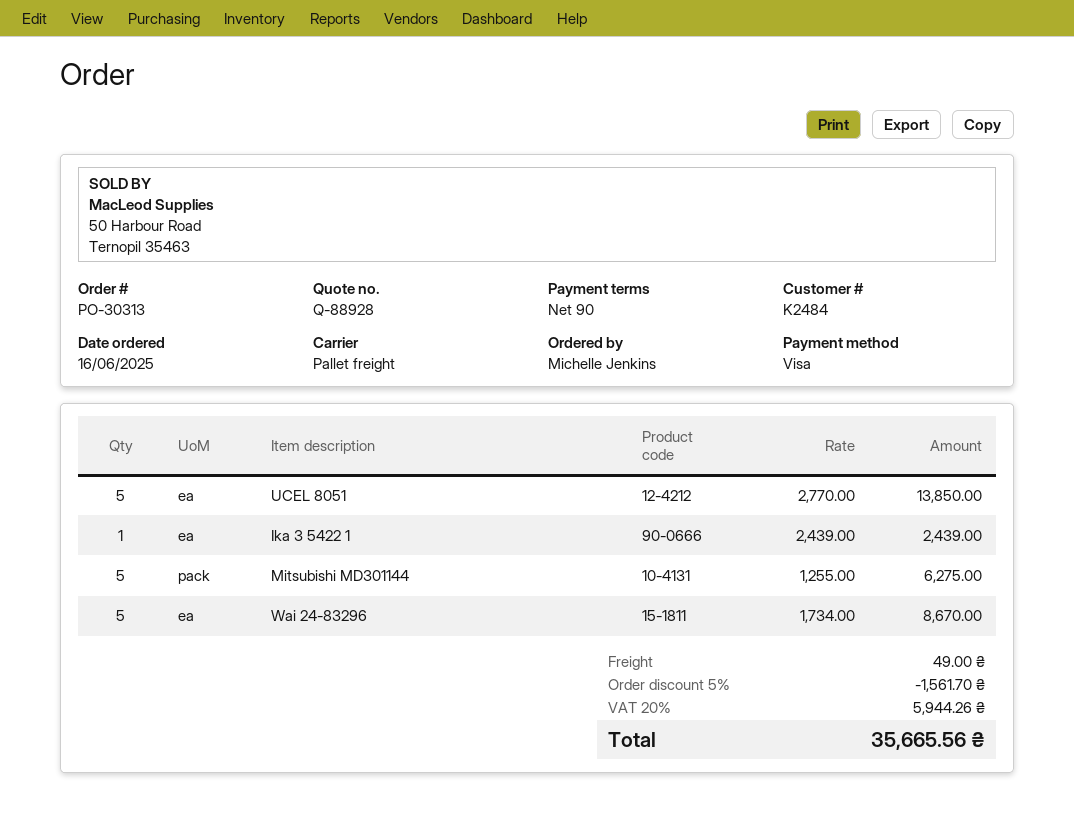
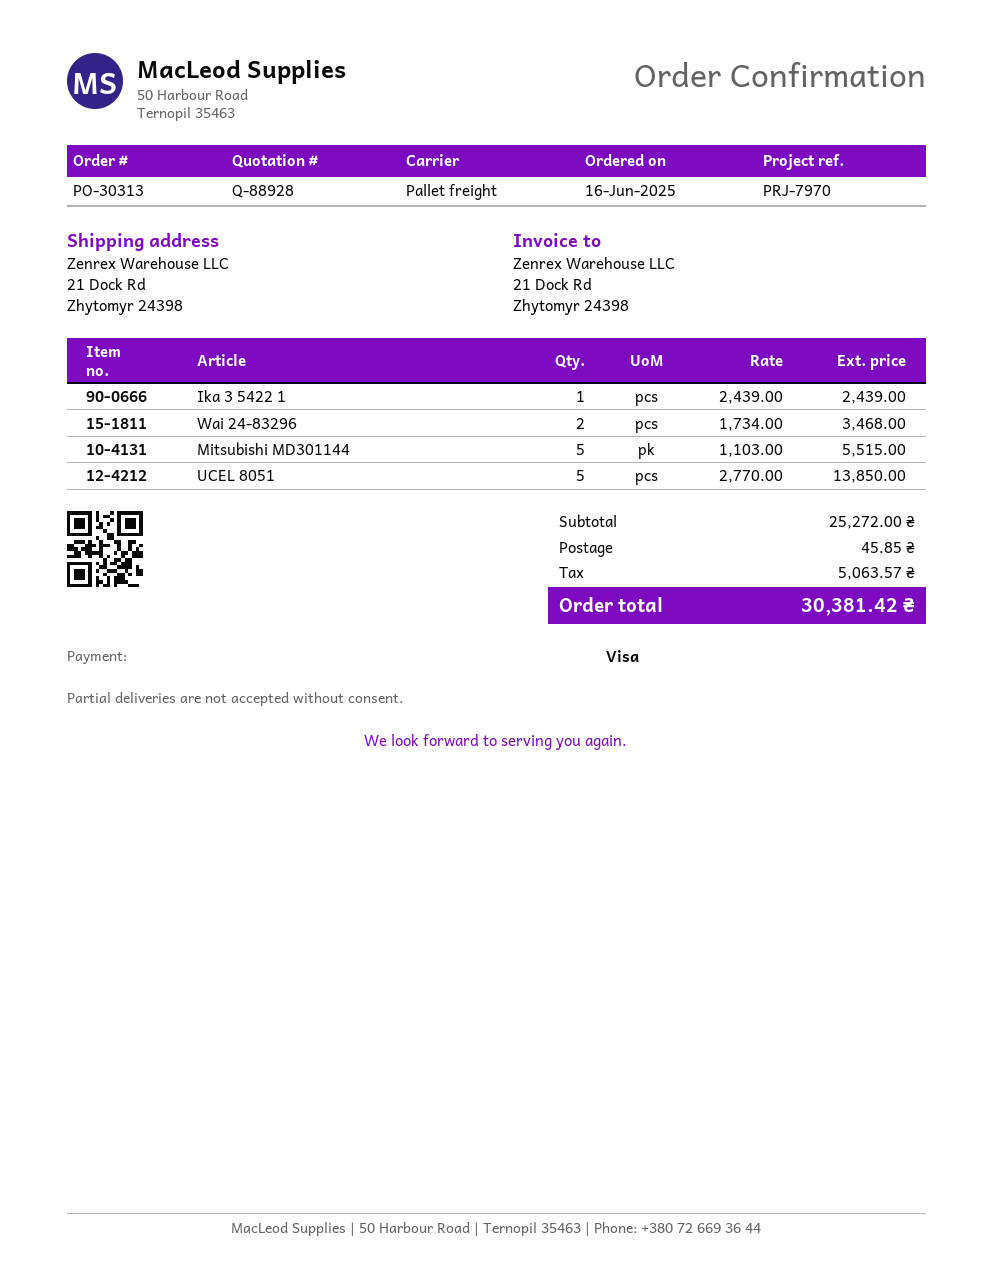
Mitsubishi MD301144: 5 x 1255.00 = 6275.00 -> 5 x 1103.00 = 5515.00
Wai 24-83296: 5 x 1734.00 = 8670.00 -> 2 x 1734.00 = 3468.00
discount: 5% = 1561.70 -> none
shipping: 49.00 -> 45.85
tax: 5944.26 -> 5063.57
total: 35665.56 -> 30381.42

